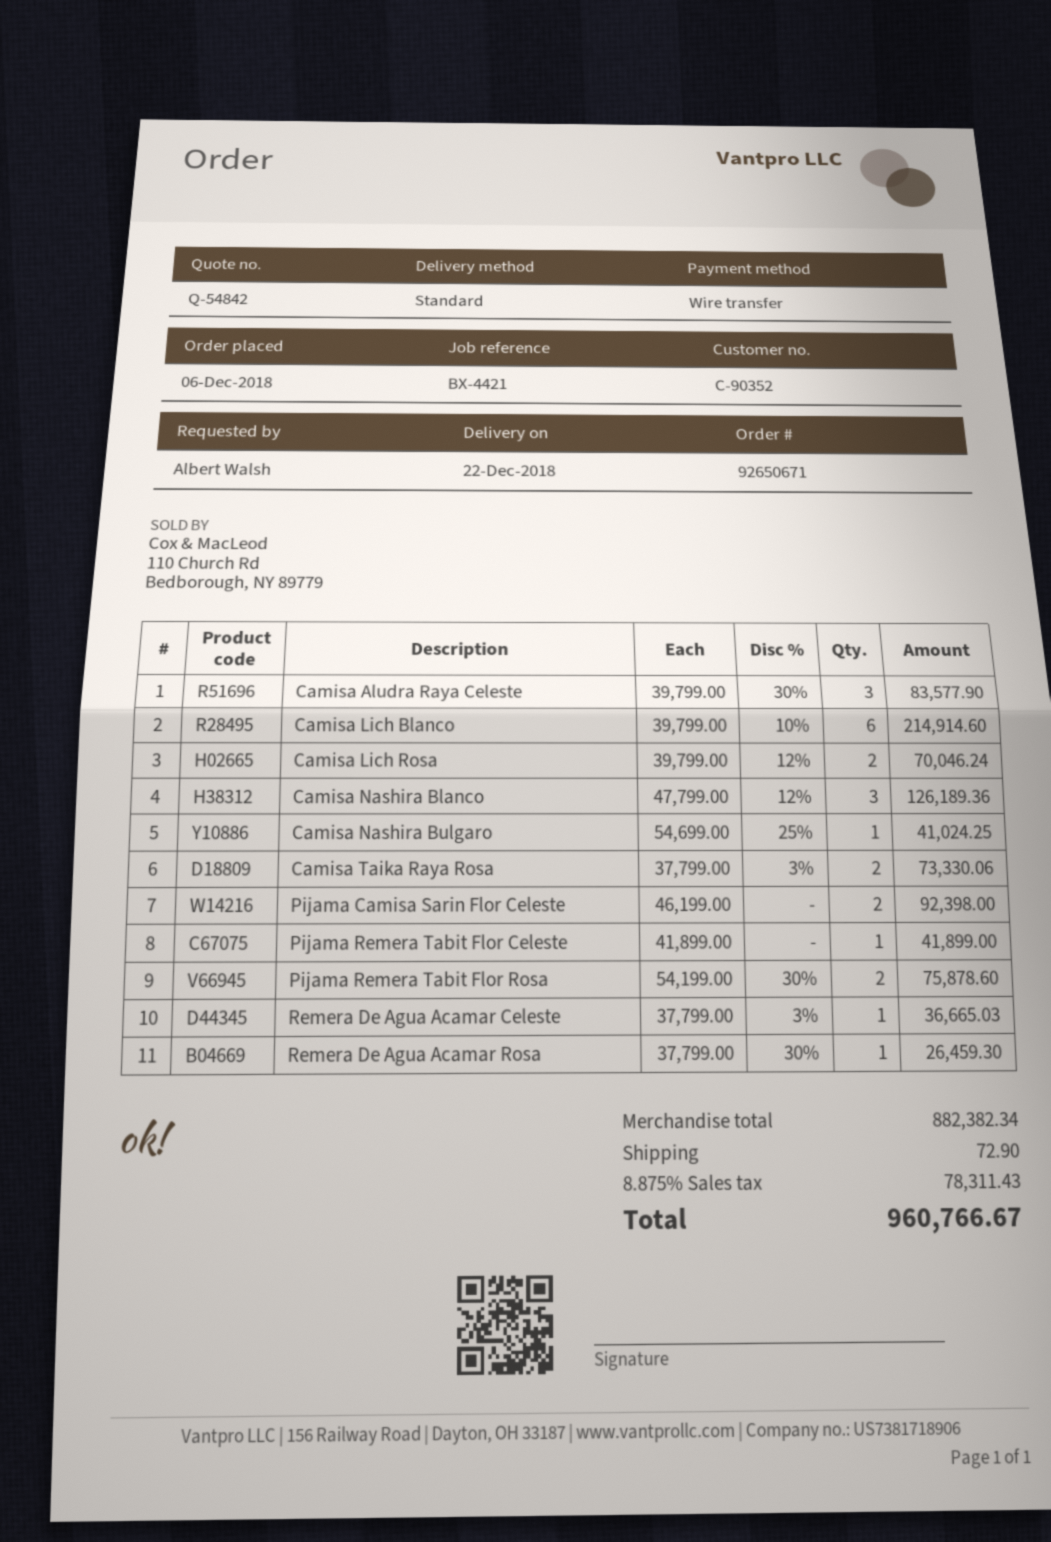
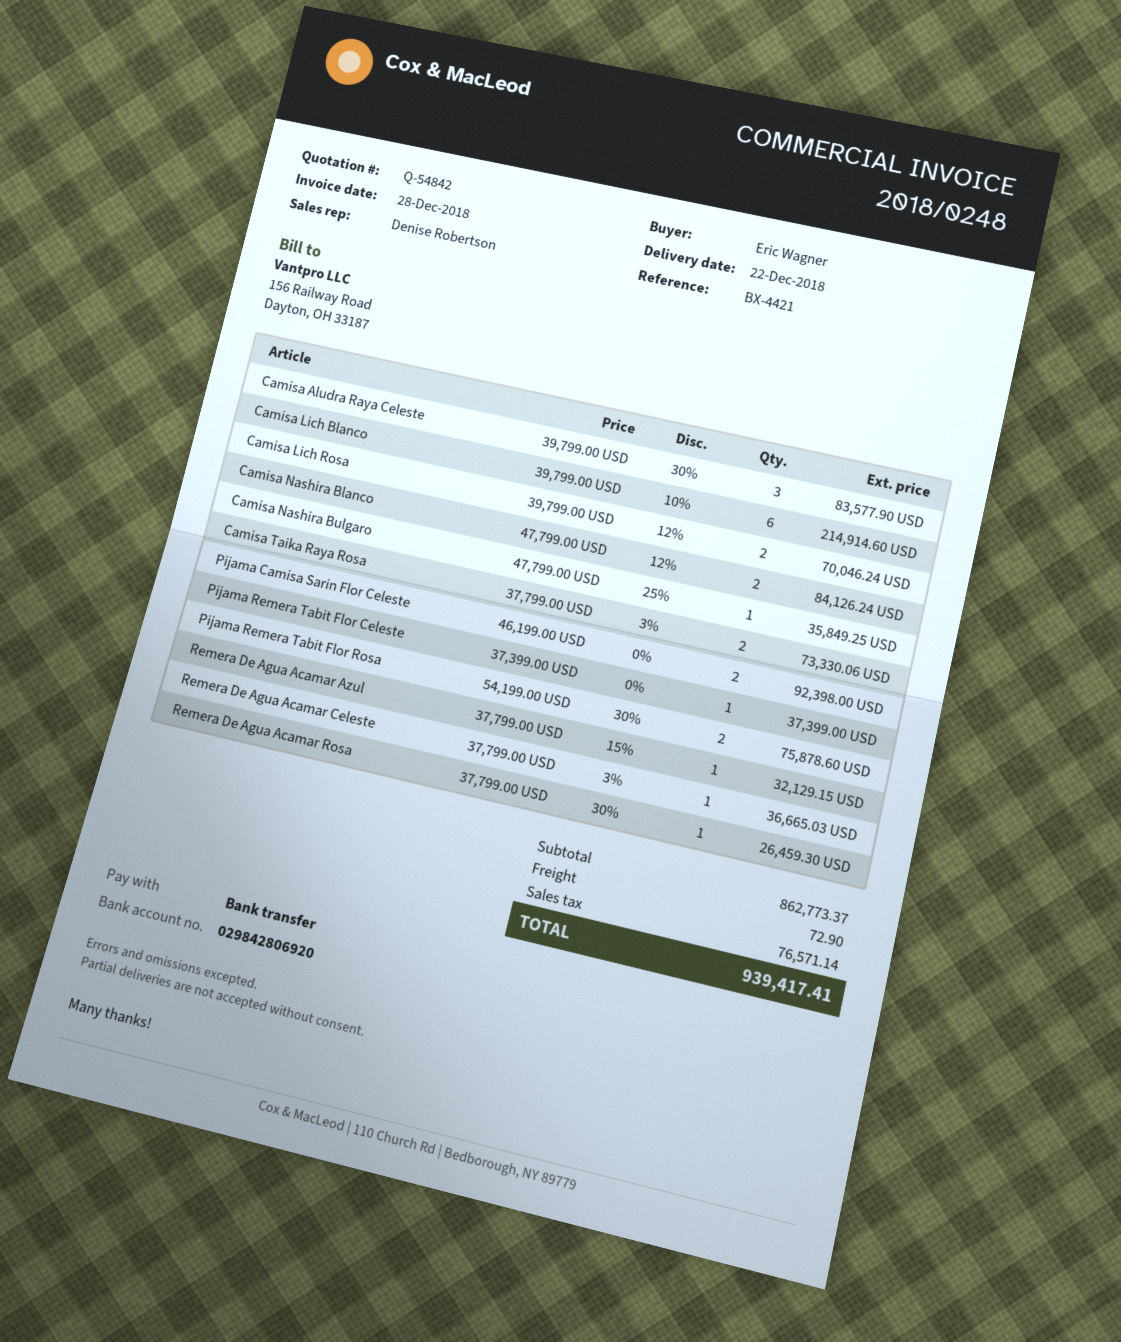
ordered by: Albert Walsh -> Eric Wagner
Camisa Nashira Blanco: 3 x 47799.00 - 12% = 126189.36 -> 2 x 47799.00 - 12% = 84126.24
Camisa Nashira Bulgaro: 1 x 54699.00 - 25% = 41024.25 -> 1 x 47799.00 - 25% = 35849.25
Pijama Remera Tabit Flor Celeste: 1 x 41899.00 = 41899.00 -> 1 x 37399.00 = 37399.00
Remera De Agua Acamar Azul: none -> 1 x 37799.00 - 15% = 32129.15
subtotal: 882382.34 -> 862773.37
tax: 78311.43 -> 76571.14
total: 960766.67 -> 939417.41

